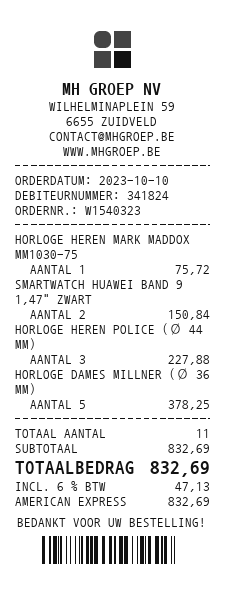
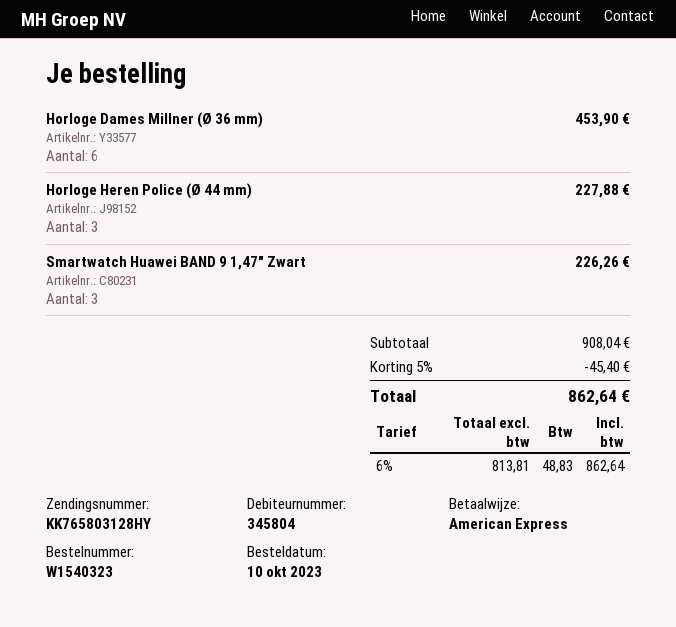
customer number: 341824 -> 345804
HORLOGE HEREN MARK MADDOX MM1030-75: 1 for 75.72 -> none
SMARTWATCH HUAWEI BAND 9 1,47" ZWART: 2 for 150.84 -> 3 for 226.26
HORLOGE DAMES MILLNER (Ø 36 MM): 5 for 378.25 -> 6 for 453.90
subtotal: 832.69 -> 908.04
discount: none -> 5% = 45.40
tax: 6% = 47.13 -> 6% = 48.83
total: 832.69 -> 862.64

